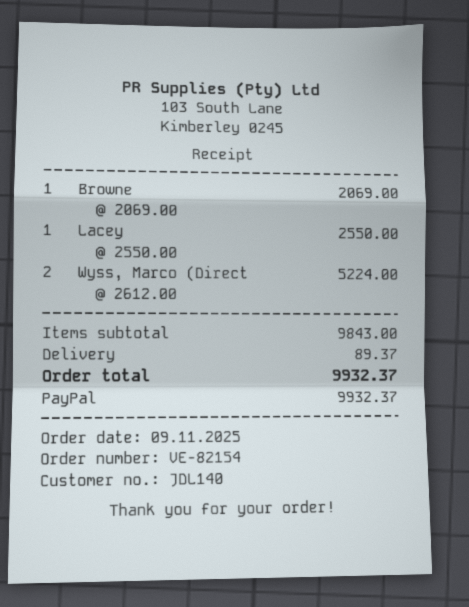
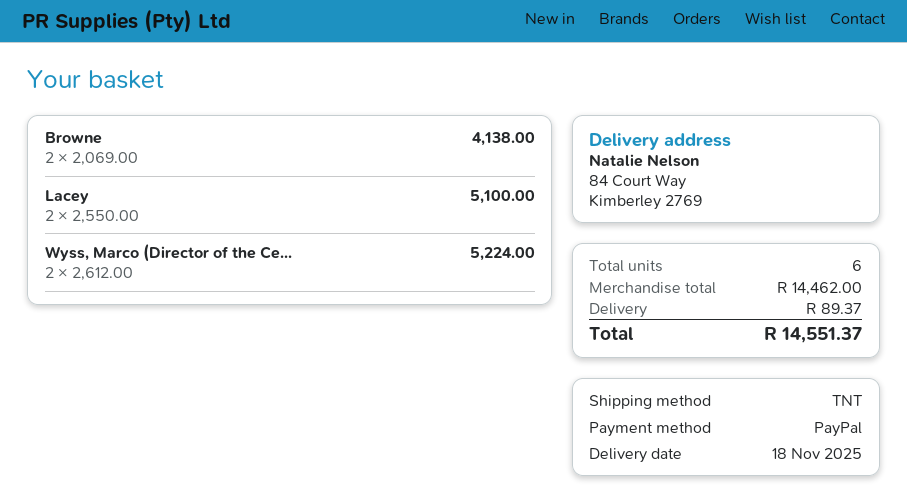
Browne: 1 x 2069.00 = 2069.00 -> 2 x 2069.00 = 4138.00
Lacey: 1 x 2550.00 = 2550.00 -> 2 x 2550.00 = 5100.00
subtotal: 9843.00 -> 14462.00
total: 9932.37 -> 14551.37

